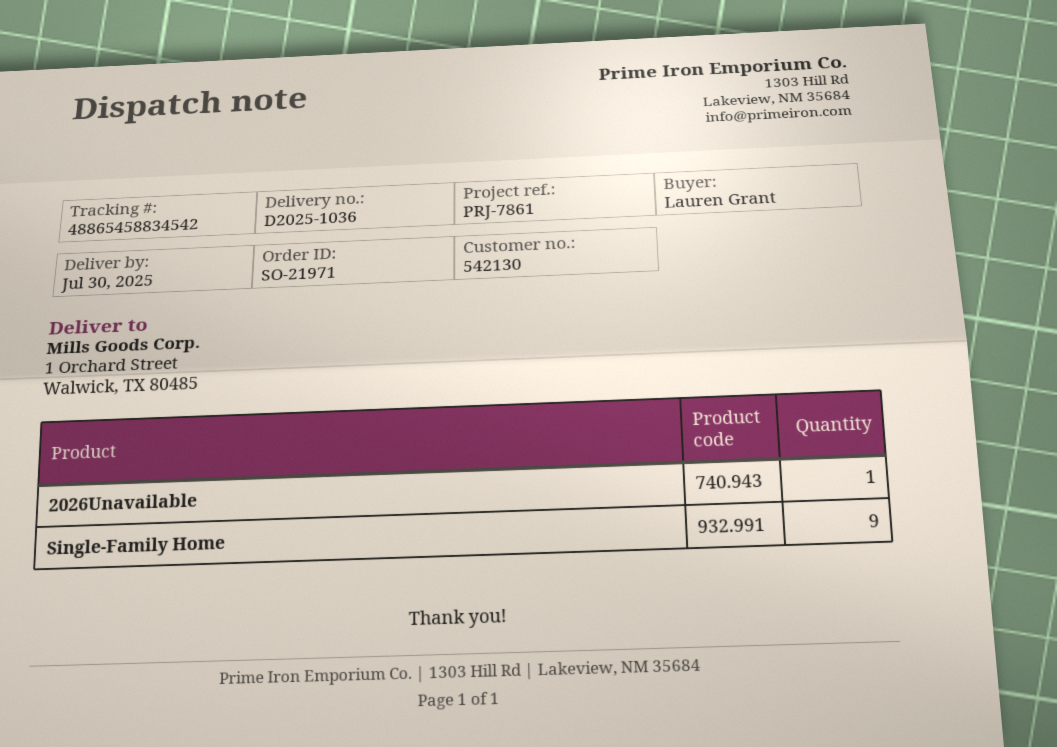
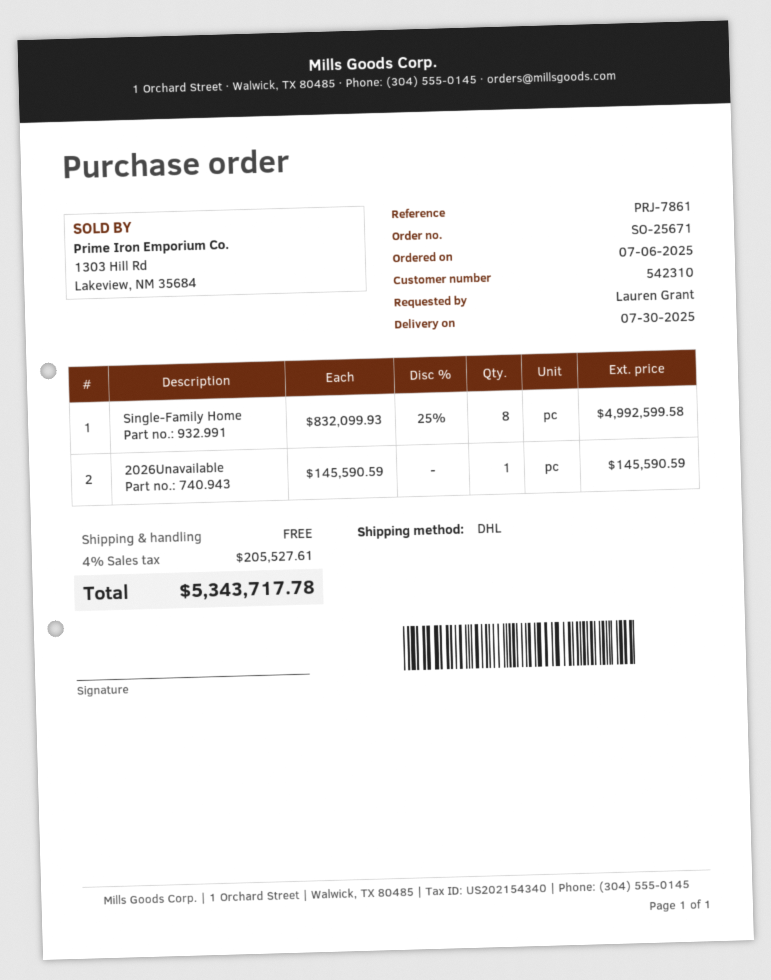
order number: SO-21971 -> SO-25671
customer number: 542130 -> 542310
Single-Family Home: 9 -> 8

